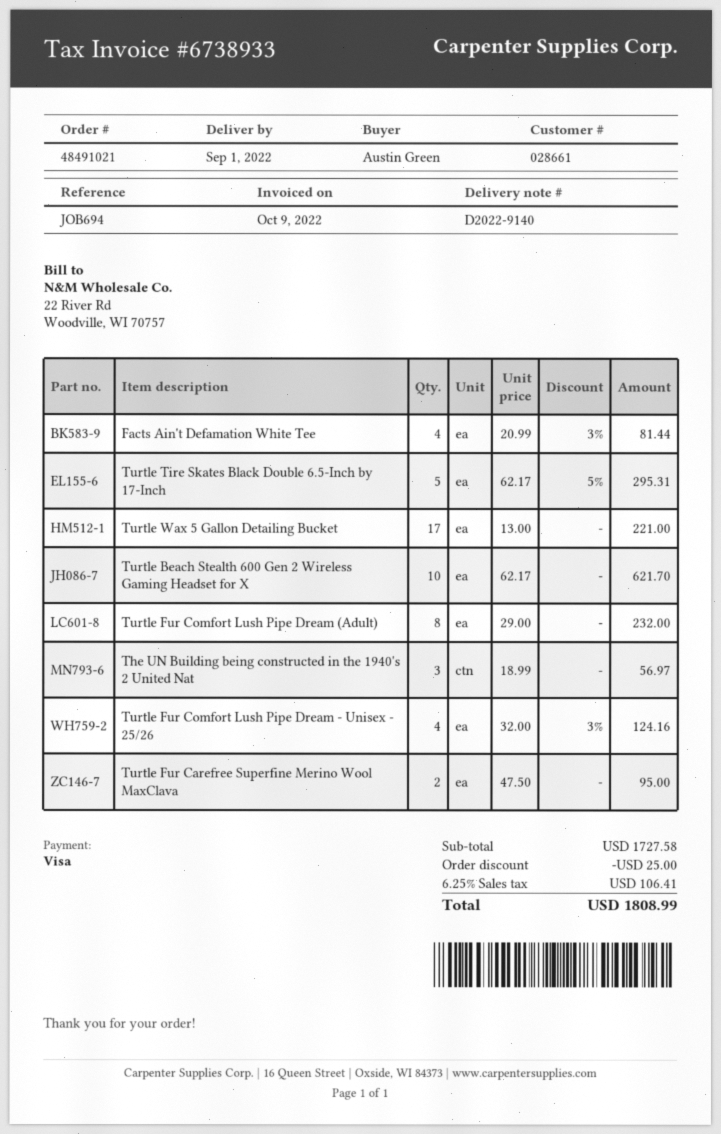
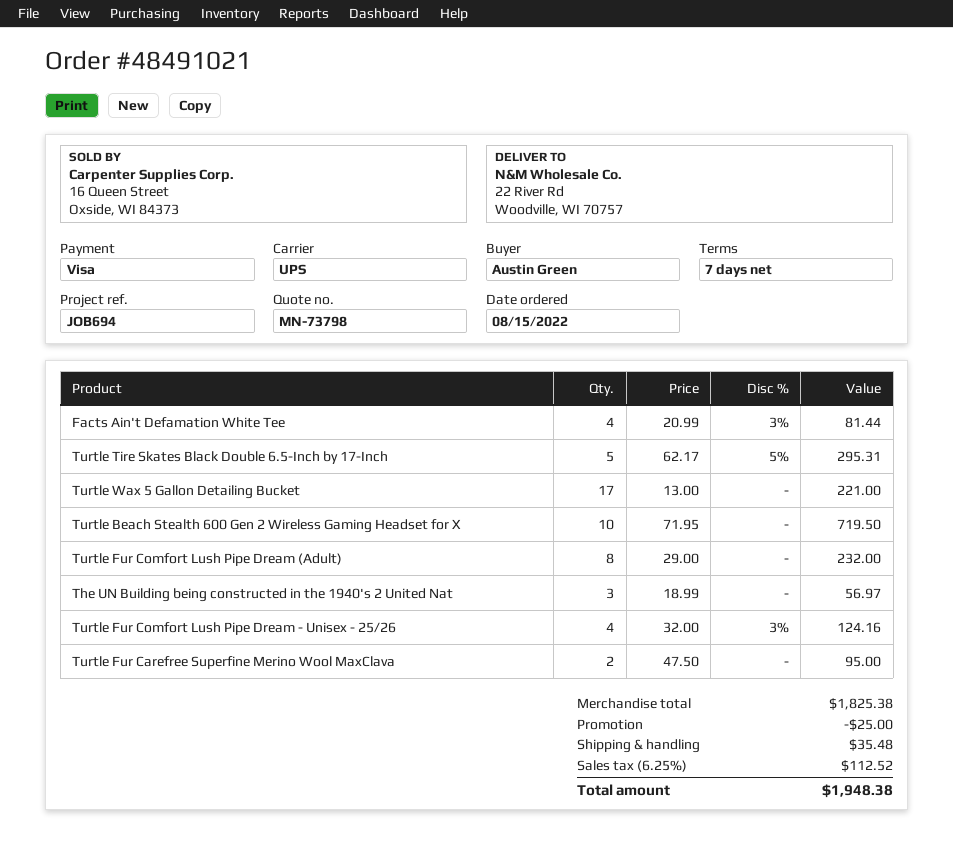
Turtle Beach Stealth 600 Gen 2 Wireless Gaming Headset for X: 10 x 62.17 = 621.70 -> 10 x 71.95 = 719.50
subtotal: 1727.58 -> 1825.38
shipping: none -> 35.48
tax: 6.25% = 106.41 -> 6.25% = 112.52
total: 1808.99 -> 1948.38

